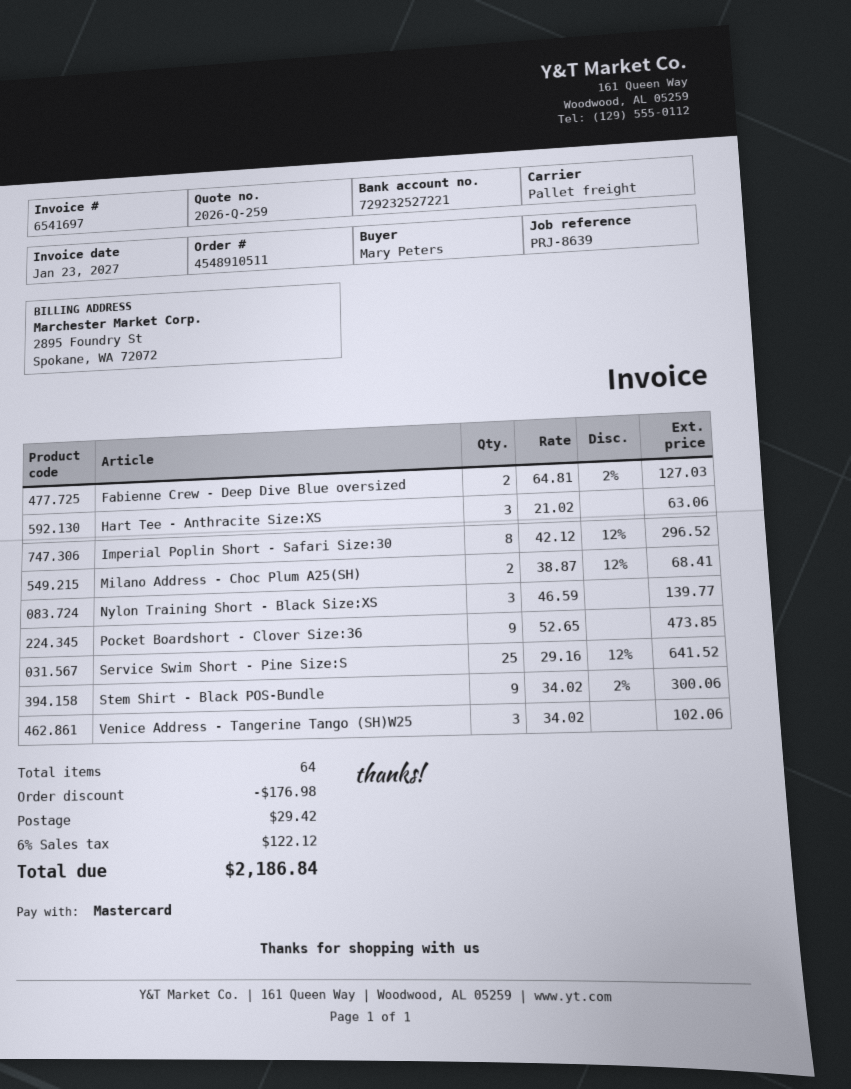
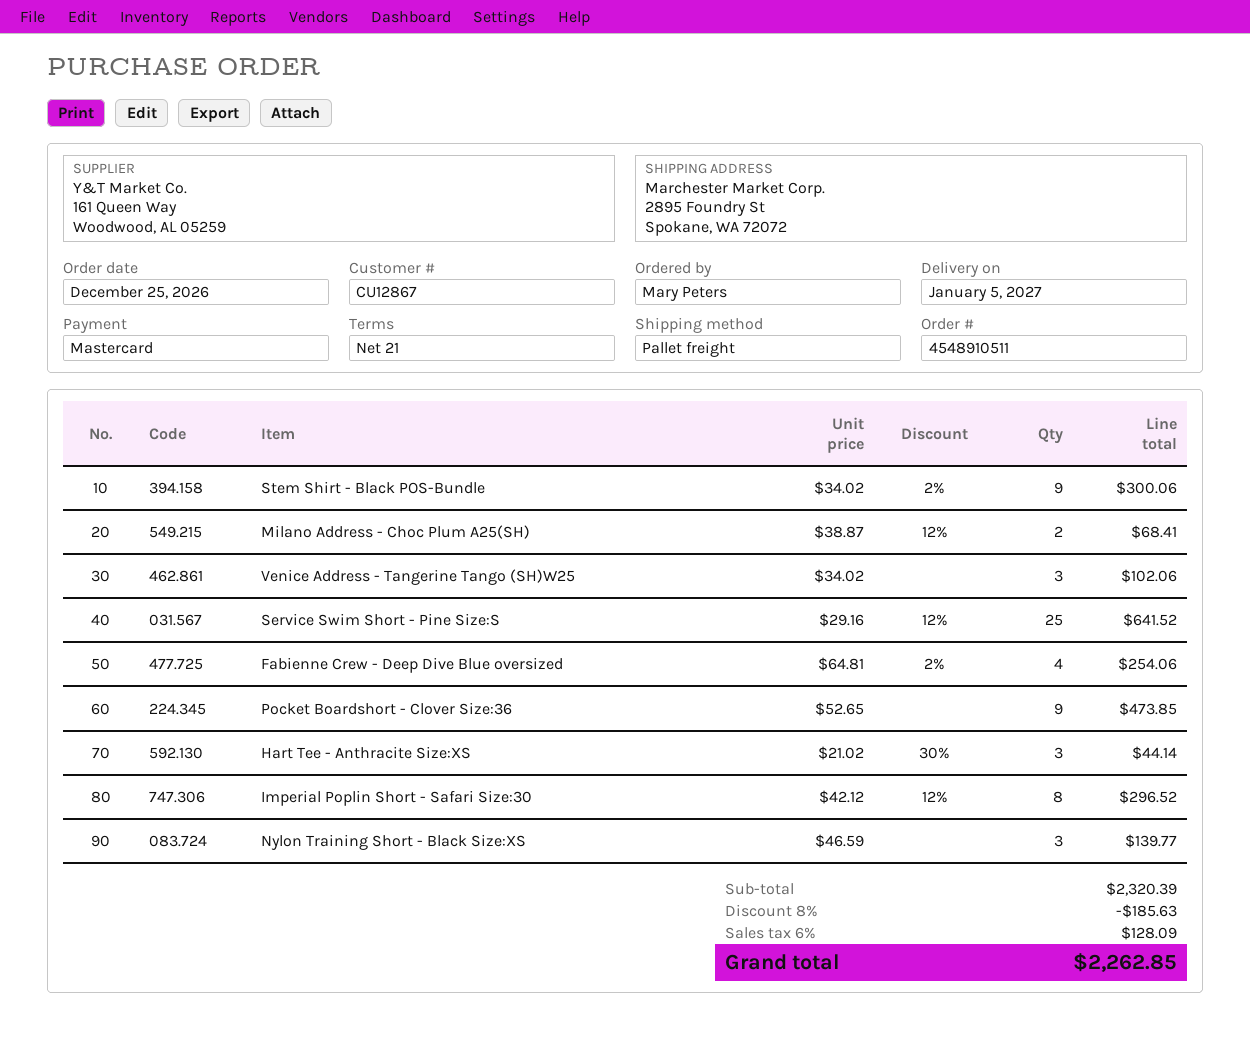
Fabienne Crew - Deep Dive Blue oversized: 2 x 64.81 - 2% = 127.03 -> 4 x 64.81 - 2% = 254.06
Hart Tee - Anthracite Size:XS: 3 x 21.02 = 63.06 -> 3 x 21.02 - 30% = 44.14
discount: 176.98 -> 185.63
shipping: 29.42 -> none
tax: 6% = 122.12 -> 6% = 128.09
total: 2186.84 -> 2262.85

